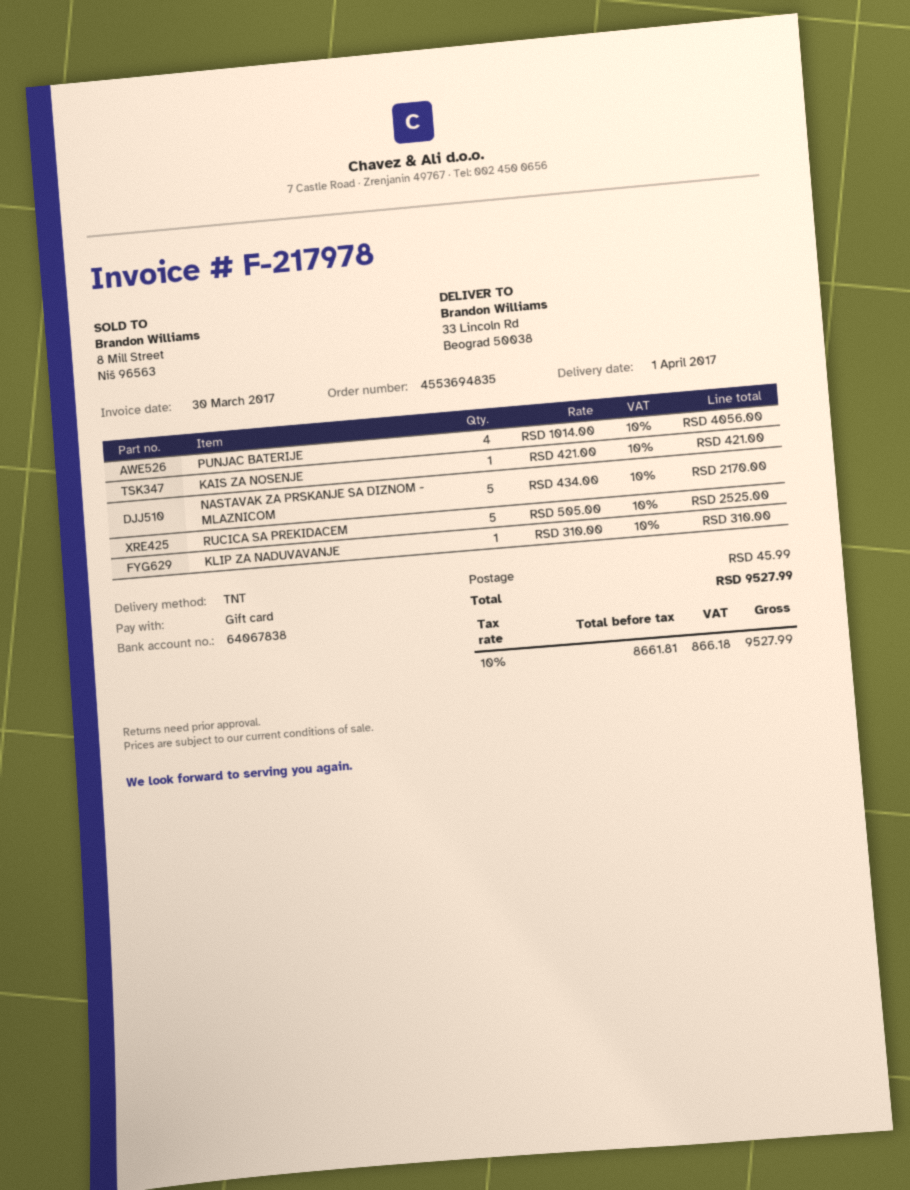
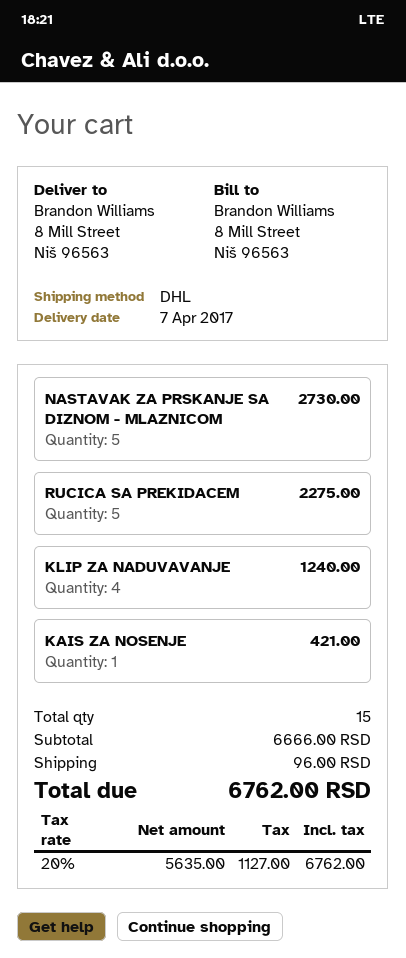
delivery date: 2017-04-01 -> 2017-04-07
shipping method: TNT -> DHL
ship to: 33 Lincoln Rd, Beograd 50038 -> 8 Mill Street, Niš 96563
PUNJAC BATERIJE: 4 for 4056.00 -> none
NASTAVAK ZA PRSKANJE SA DIZNOM - MLAZNICOM: 5 for 2170.00 -> 5 for 2730.00
RUCICA SA PREKIDACEM: 5 for 2525.00 -> 5 for 2275.00
KLIP ZA NADUVAVANJE: 1 for 310.00 -> 4 for 1240.00
shipping: 45.99 -> 96.00
net: 8661.81 -> 5635.00
tax: 10% = 866.18 -> 20% = 1127.00
total: 9527.99 -> 6762.00

